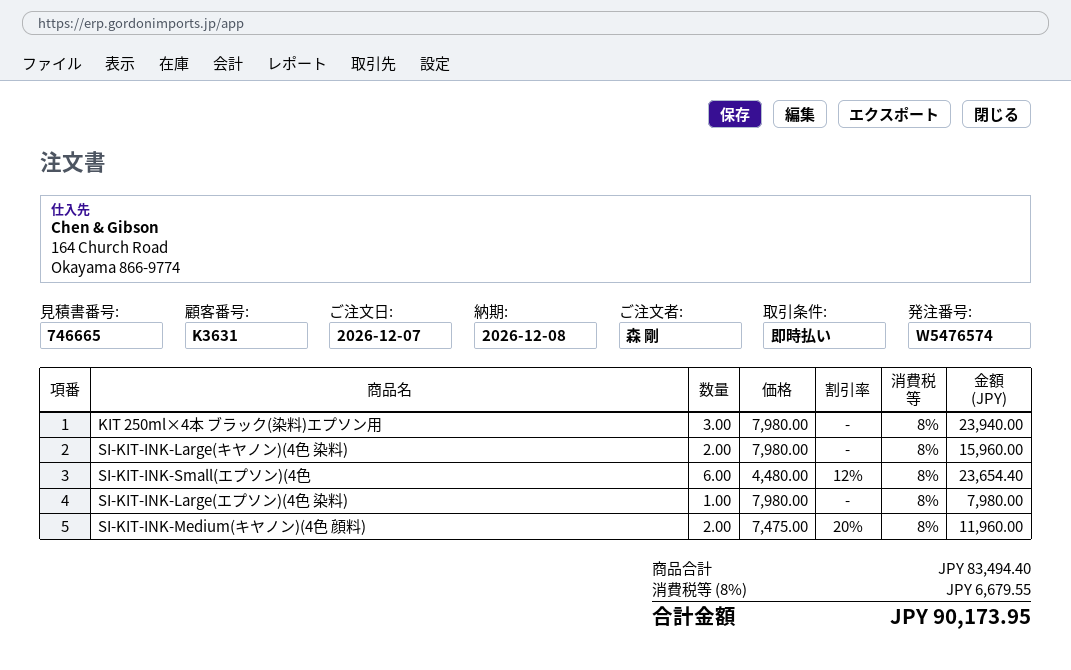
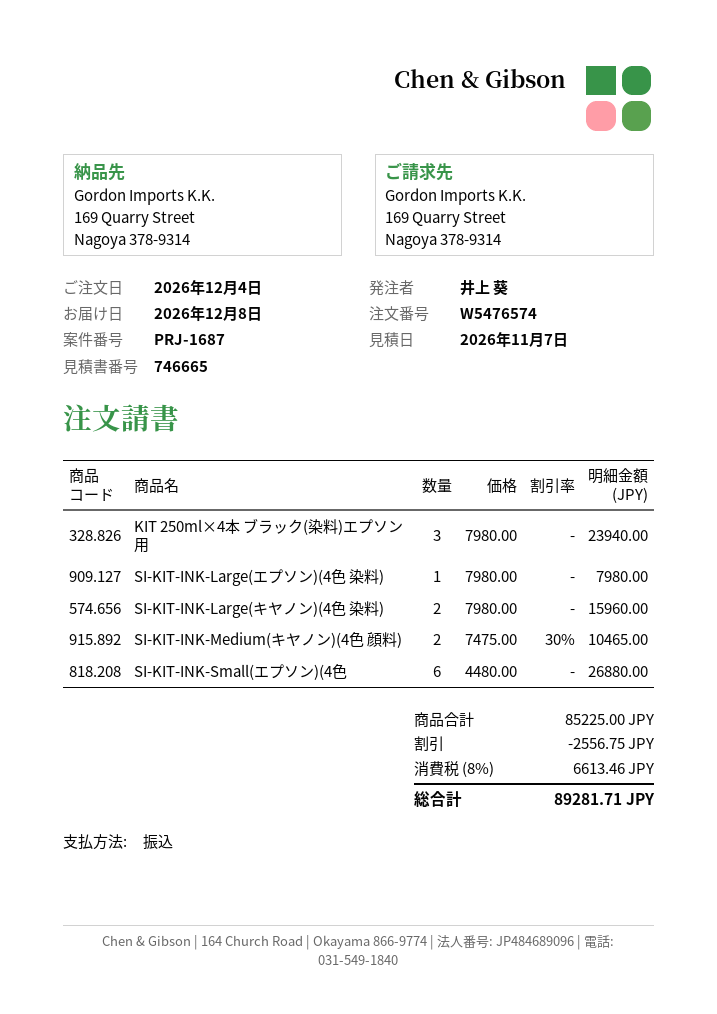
order date: 2026-12-07 -> 2026-12-04
ordered by: 森 剛 -> 井上 葵
SI-KIT-INK-Small(エプソン)(4色: 6 x 4480.00 - 12% = 23654.40 -> 6 x 4480.00 = 26880.00
SI-KIT-INK-Medium(キヤノン)(4色 顔料): 2 x 7475.00 - 20% = 11960.00 -> 2 x 7475.00 - 30% = 10465.00
subtotal: 83494.40 -> 85225.00
discount: none -> 2556.75
tax: 8% = 6679.55 -> 8% = 6613.46
total: 90173.95 -> 89281.71

